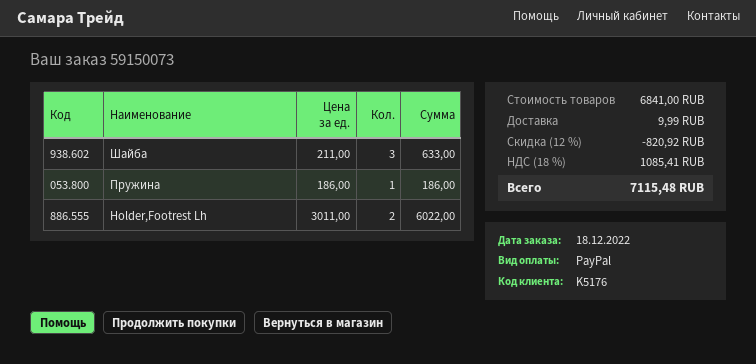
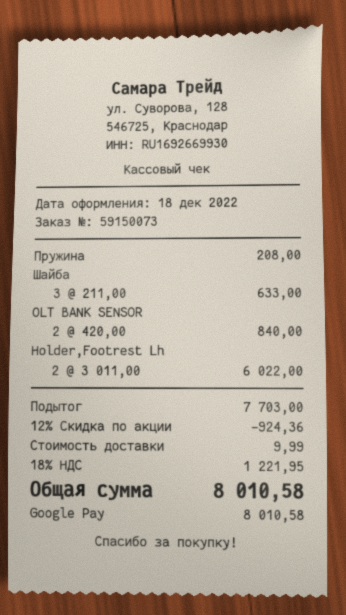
payment method: PayPal -> Google Pay
Пружина: 1 x 186.00 = 186.00 -> 1 x 208.00 = 208.00
OLT BANK SENSOR: none -> 2 x 420.00 = 840.00
subtotal: 6841.00 -> 7703.00
discount: 12% = 820.92 -> 12% = 924.36
tax: 18% = 1085.41 -> 18% = 1221.95
total: 7115.48 -> 8010.58

